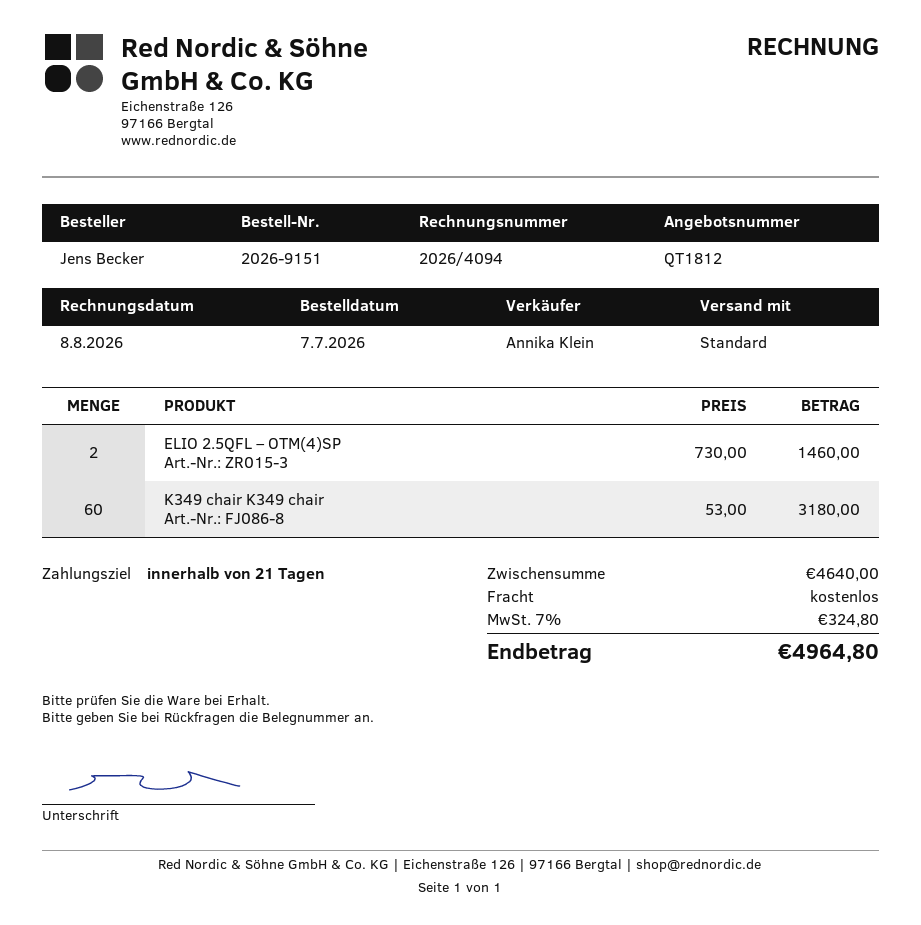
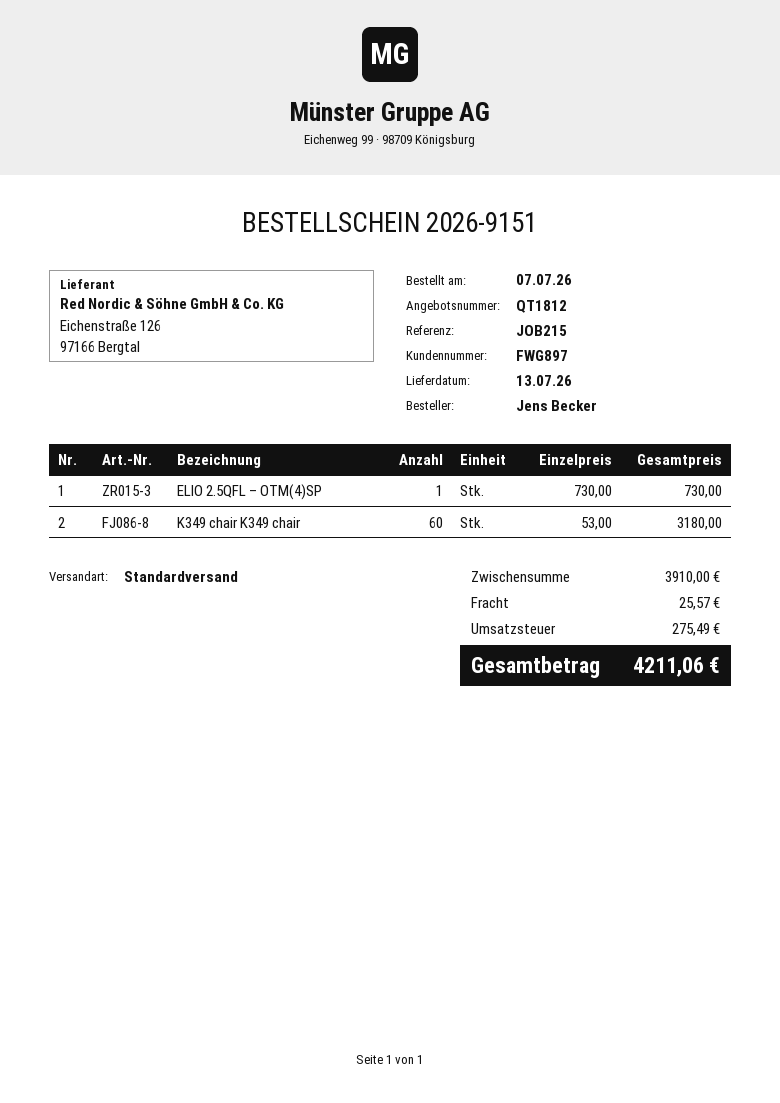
ELIO 2.5QFL – OTM(4)SP: 2 x 730.00 = 1460.00 -> 1 x 730.00 = 730.00
subtotal: 4640.00 -> 3910.00
shipping: 0.00 -> 25.57
tax: 324.80 -> 275.49
total: 4964.80 -> 4211.06

